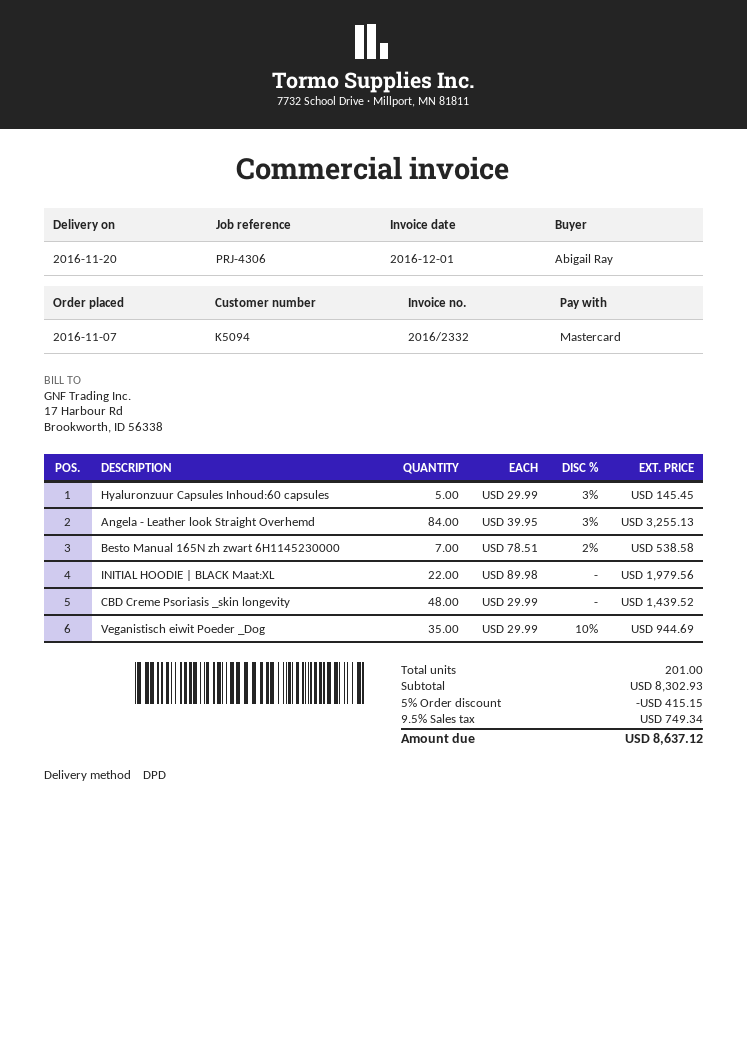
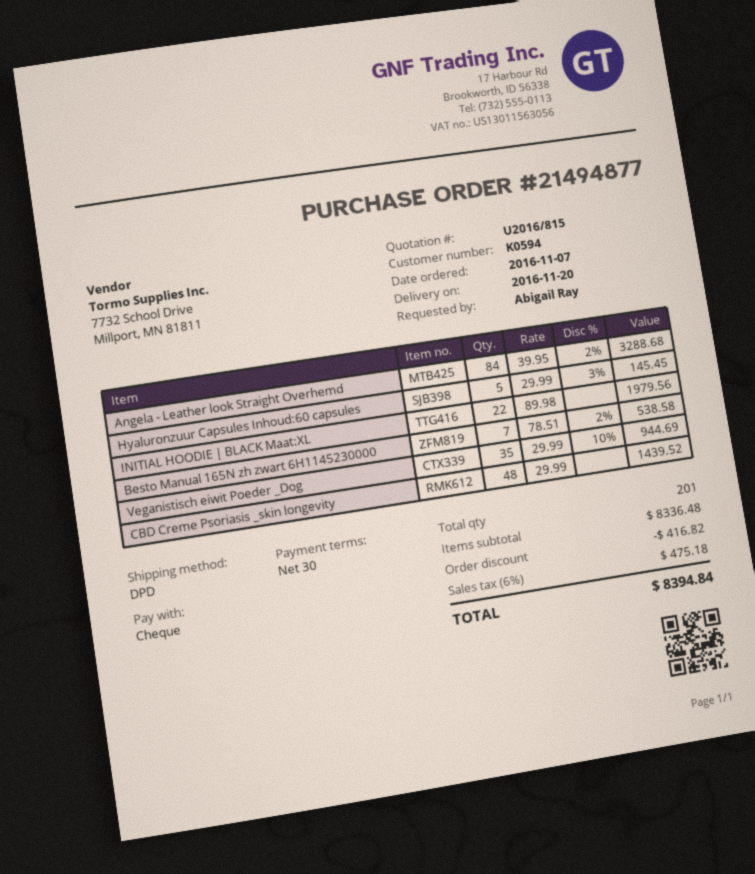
customer number: K5094 -> K0594
payment method: Mastercard -> cheque
Angela - Leather look Straight Overhemd: 84 x 39.95 - 3% = 3255.13 -> 84 x 39.95 - 2% = 3288.68
subtotal: 8302.93 -> 8336.48
discount: 415.15 -> 416.82
tax: 9.5% = 749.34 -> 6% = 475.18
total: 8637.12 -> 8394.84

